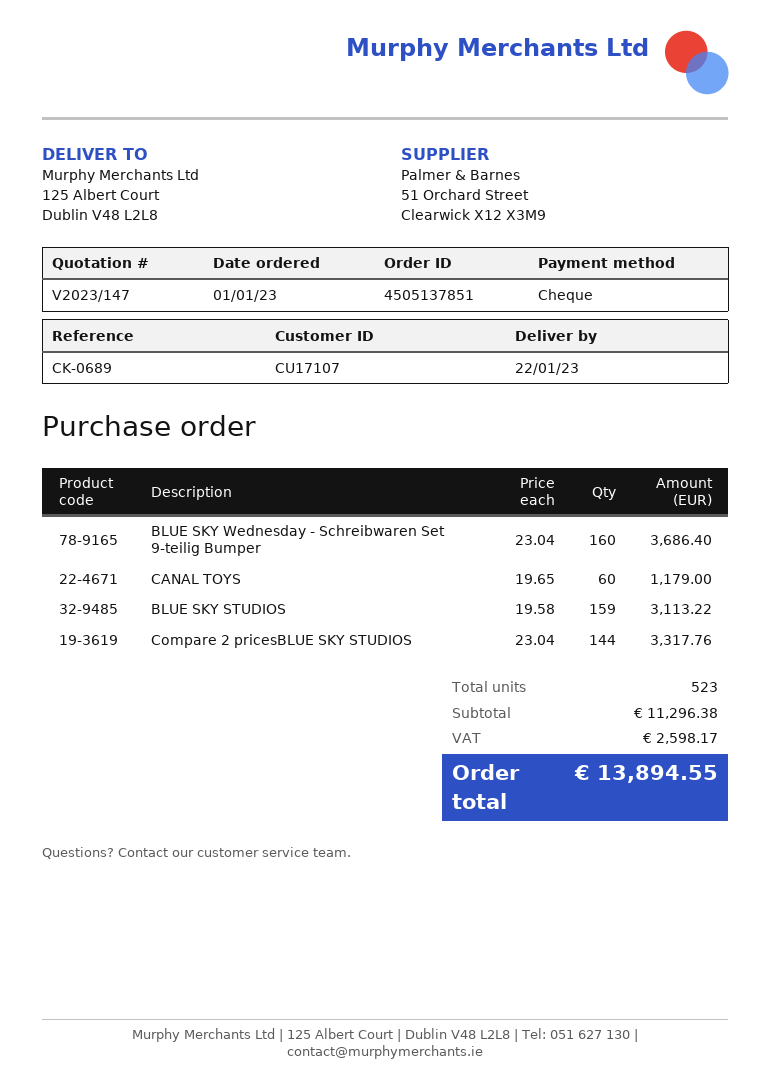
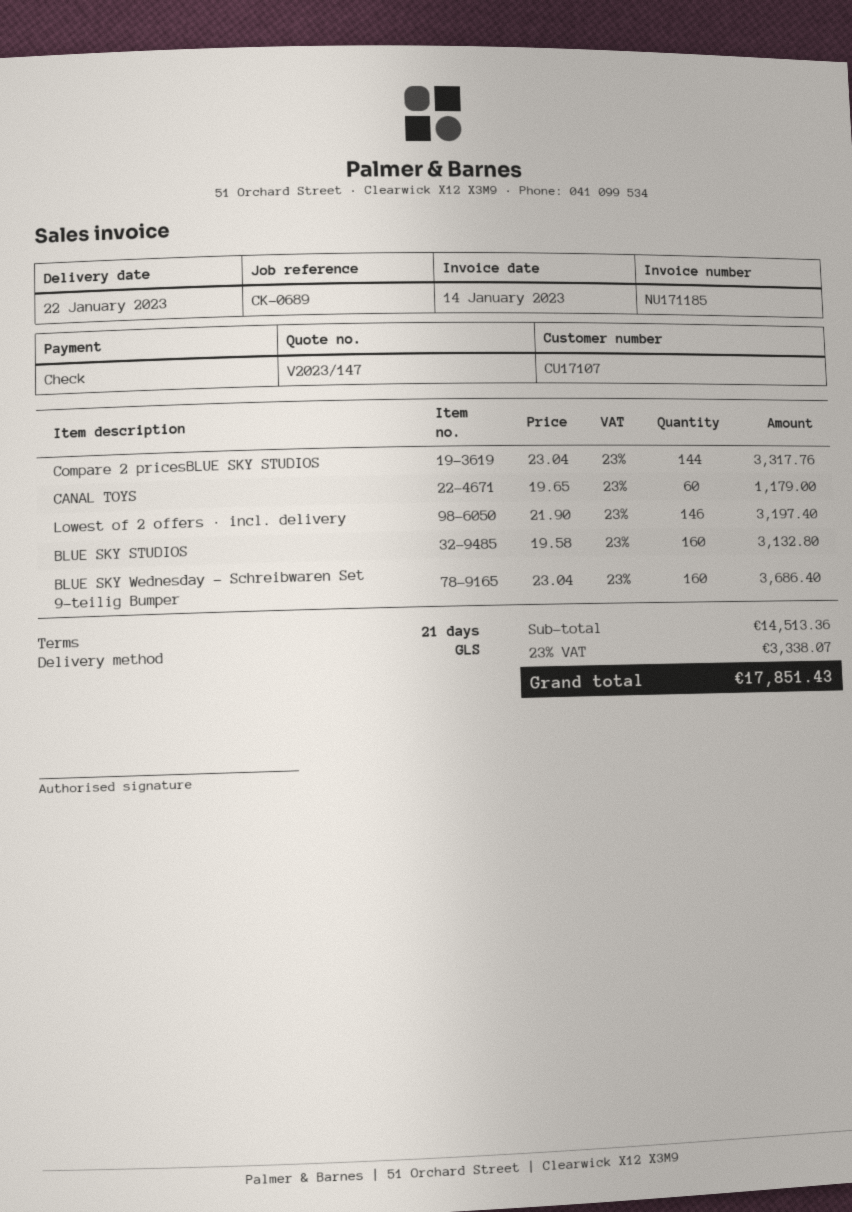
BLUE SKY STUDIOS: 159 x 19.58 = 3113.22 -> 160 x 19.58 = 3132.80
Lowest of 2 offers · incl. delivery: none -> 146 x 21.90 = 3197.40
subtotal: 11296.38 -> 14513.36
tax: 2598.17 -> 3338.07
total: 13894.55 -> 17851.43

